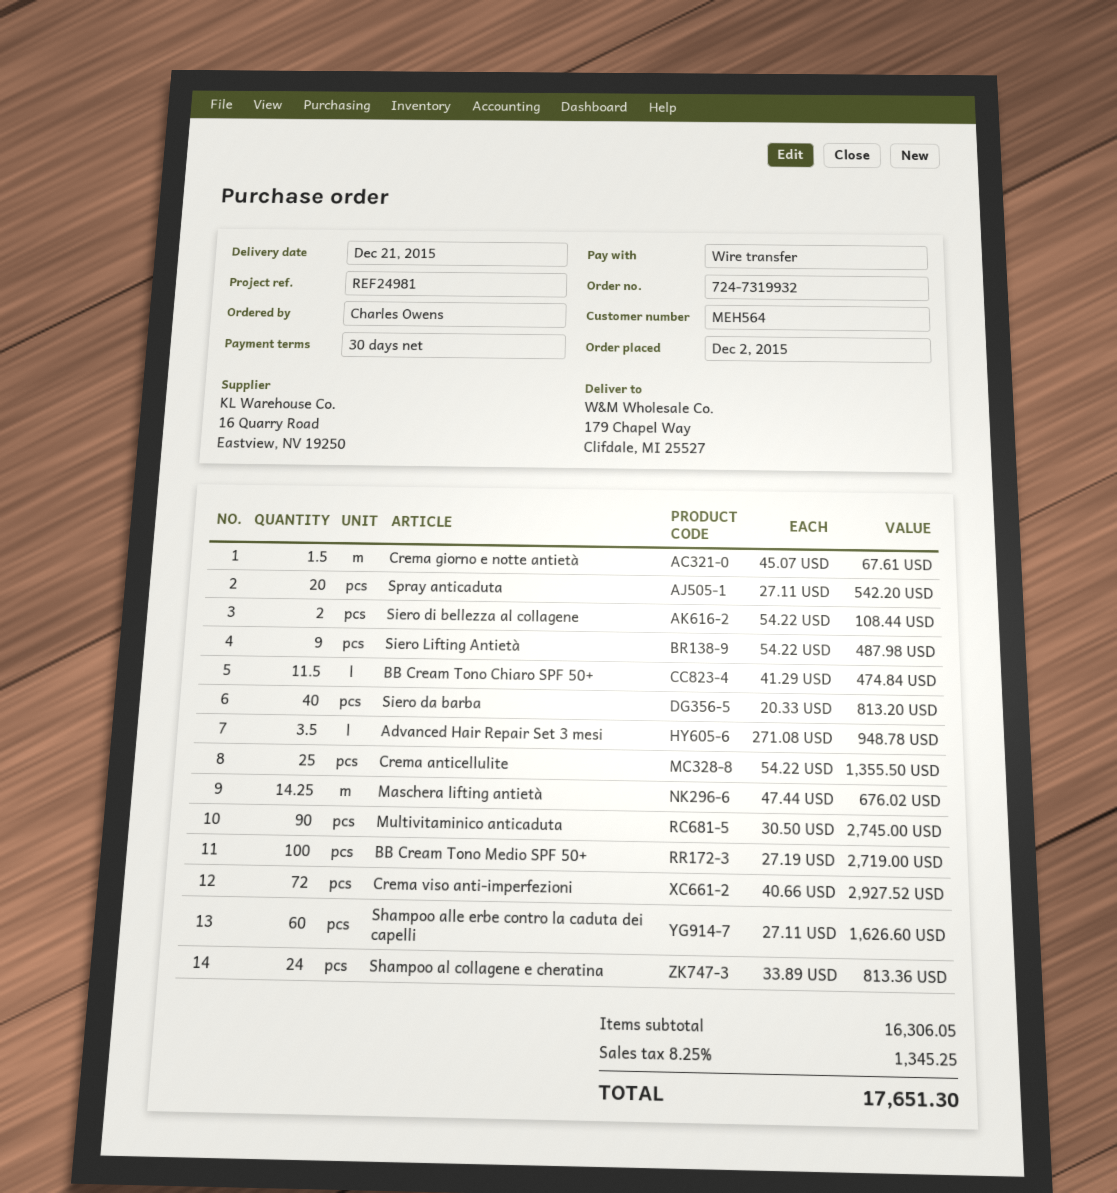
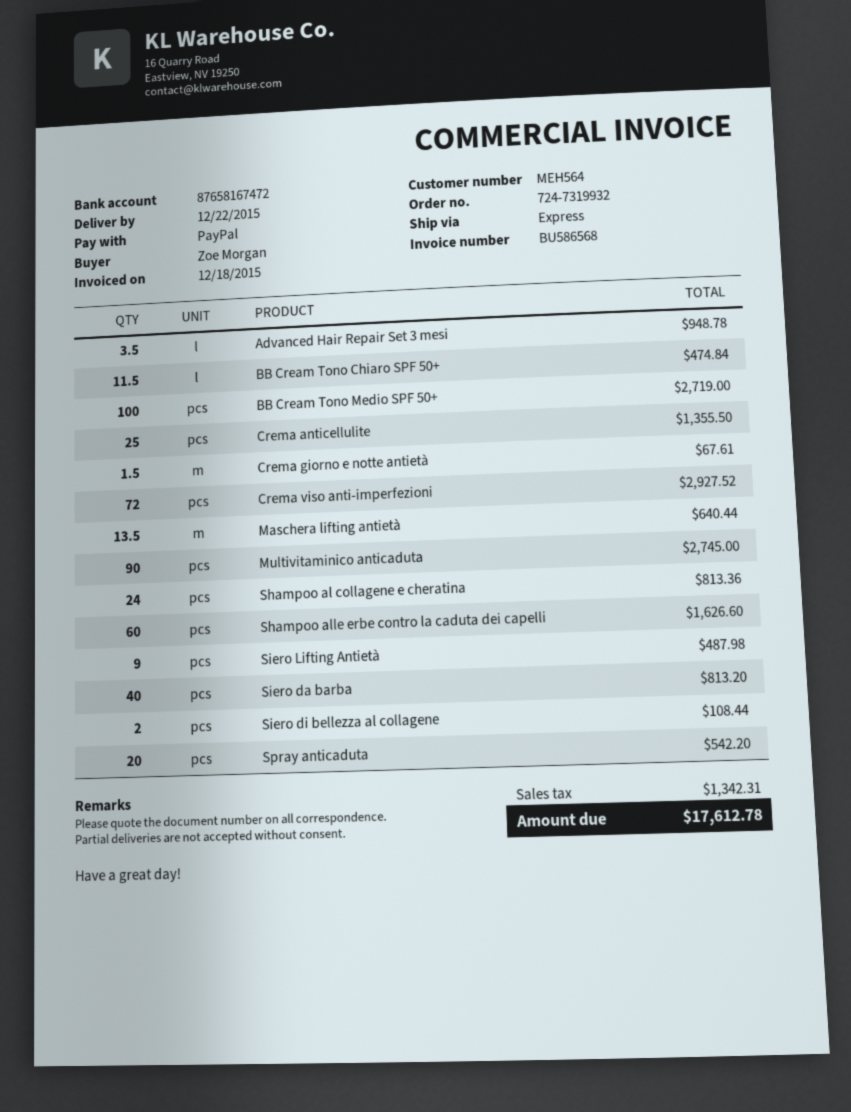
delivery date: 2015-12-21 -> 2015-12-22
ordered by: Charles Owens -> Zoe Morgan
payment method: bank transfer -> PayPal
Maschera lifting antietà: 14.25 for 676.02 -> 13.5 for 640.44
tax: 1345.25 -> 1342.31
total: 17651.30 -> 17612.78

